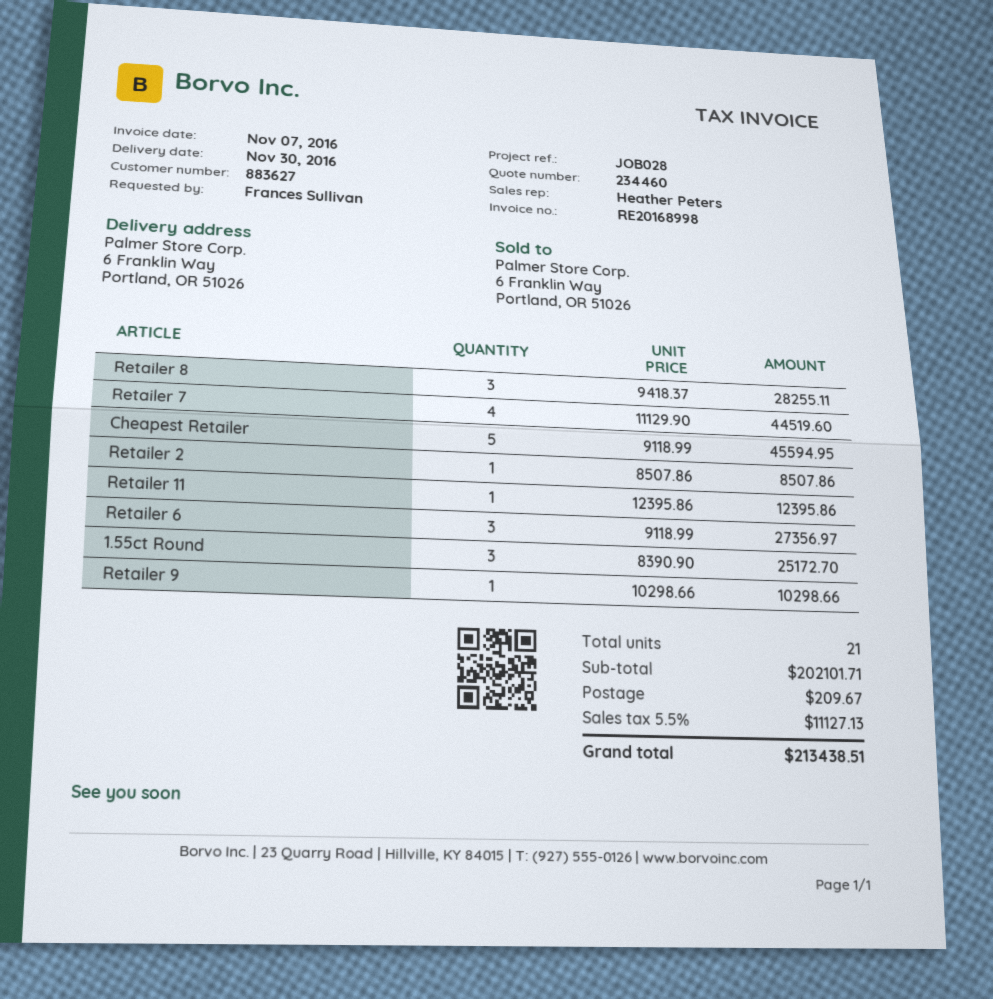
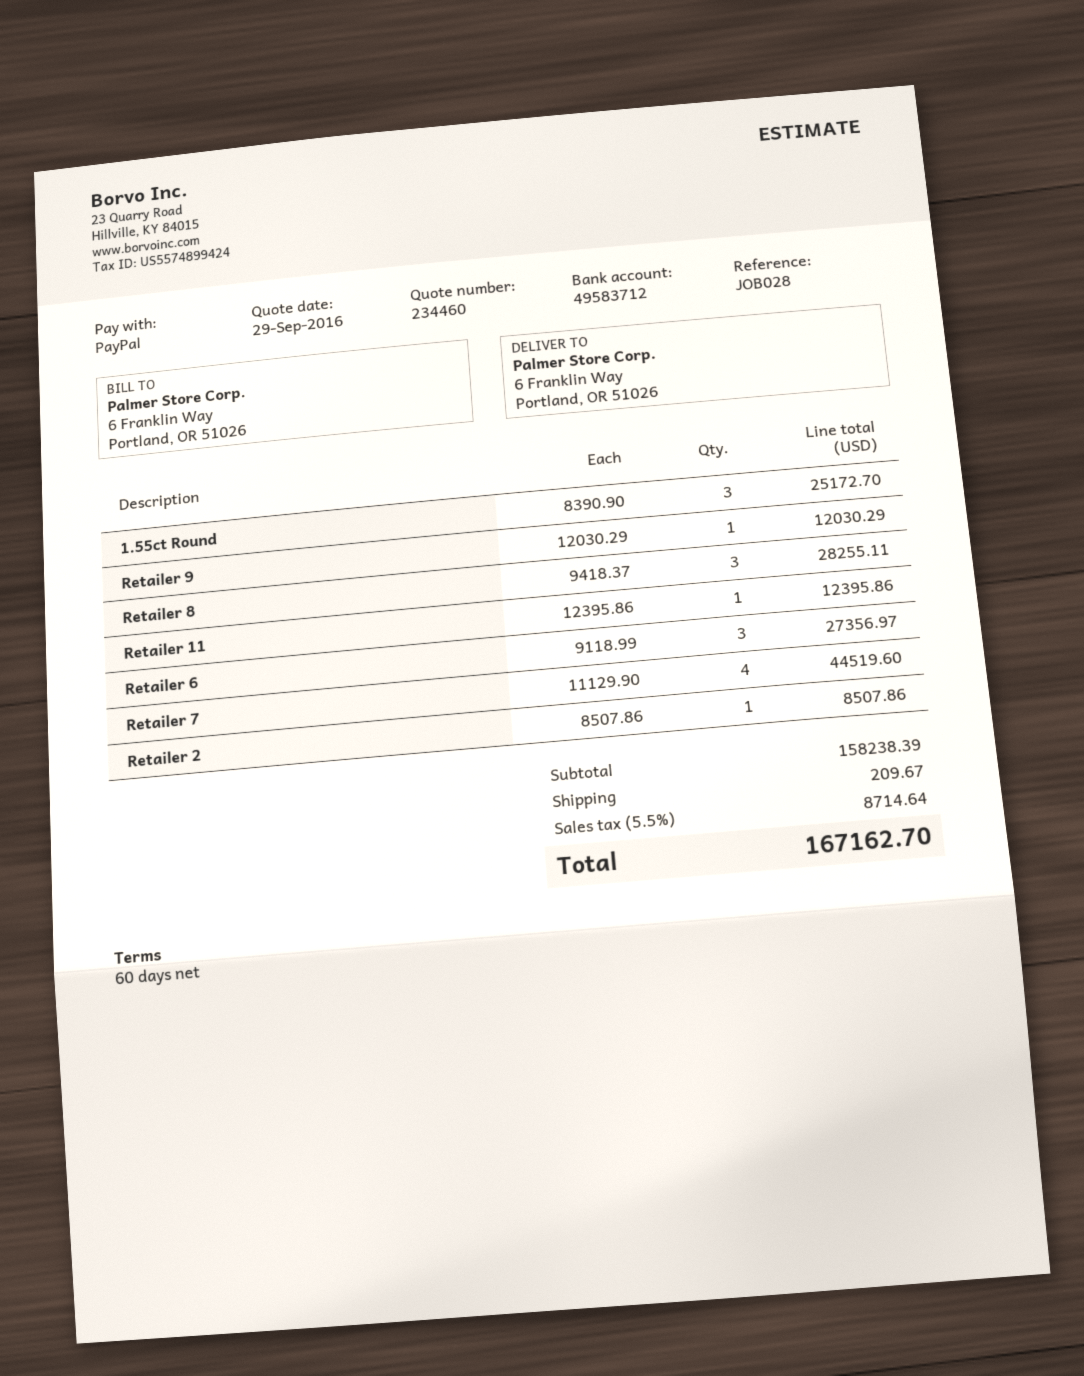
Cheapest Retailer: 5 x 9118.99 = 45594.95 -> none
Retailer 9: 1 x 10298.66 = 10298.66 -> 1 x 12030.29 = 12030.29
subtotal: 202101.71 -> 158238.39
tax: 5.5% = 11127.13 -> 5.5% = 8714.64
total: 213438.51 -> 167162.70

